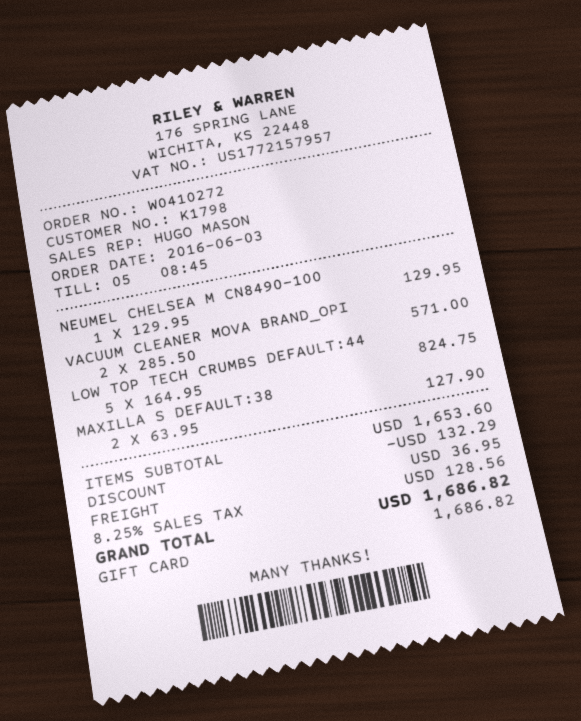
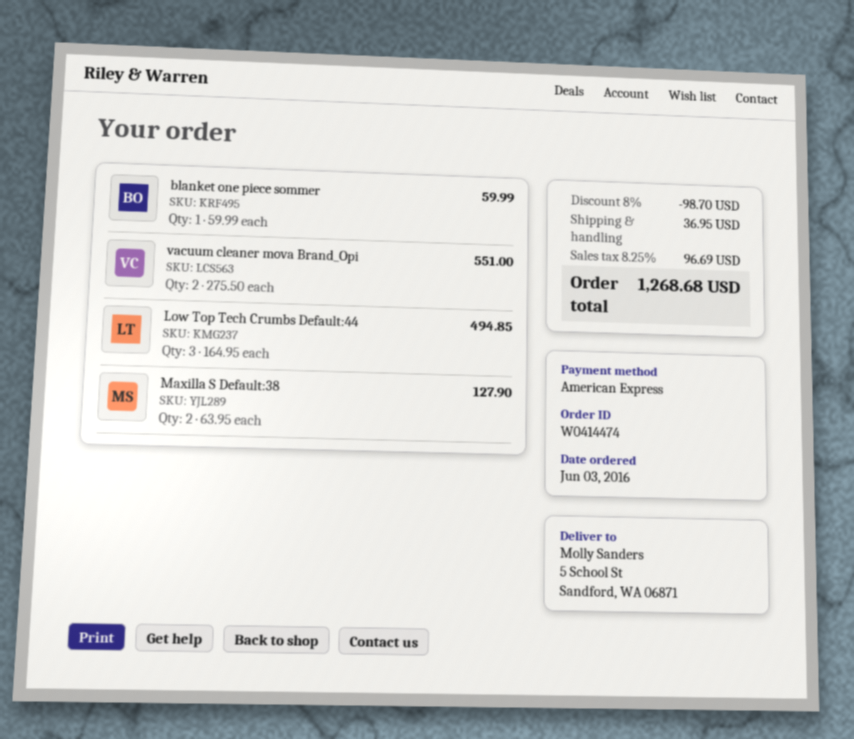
order number: W0410272 -> W0414474
payment method: gift card -> American Express
NEUMEL CHELSEA M CN8490-100: 1 x 129.95 = 129.95 -> none
VACUUM CLEANER MOVA BRAND_OPI: 2 x 285.50 = 571.00 -> 2 x 275.50 = 551.00
LOW TOP TECH CRUMBS DEFAULT:44: 5 x 164.95 = 824.75 -> 3 x 164.95 = 494.85
blanket one piece sommer: none -> 1 x 59.99 = 59.99
discount: 132.29 -> 98.70
tax: 8.25% = 128.56 -> 8.25% = 96.69
total: 1686.82 -> 1268.68

